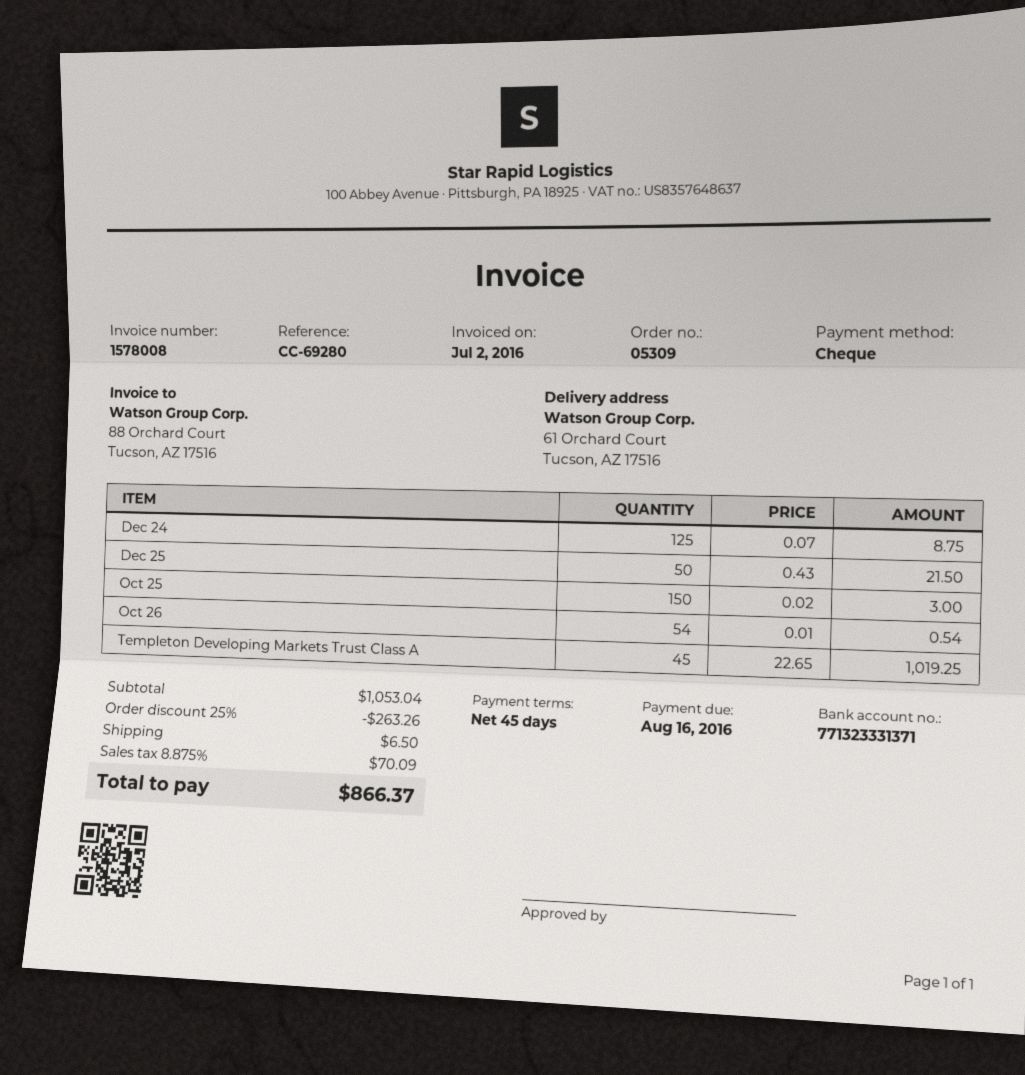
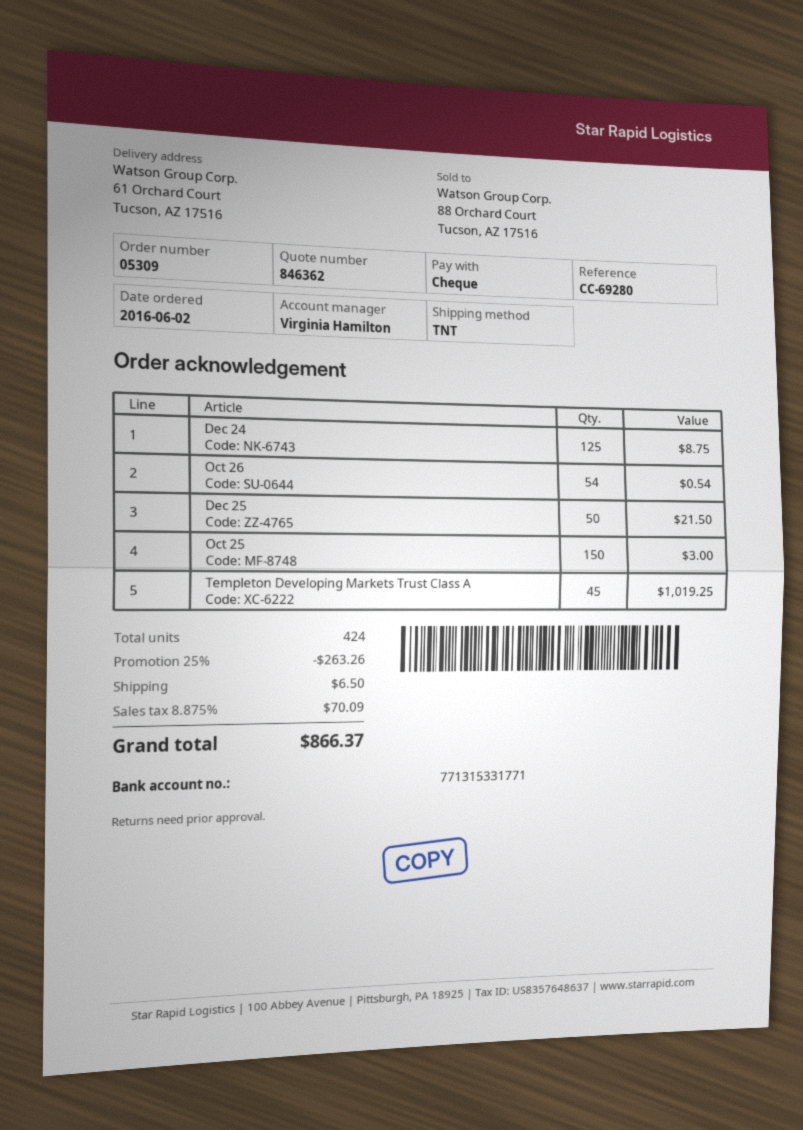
bank account: 771323331371 -> 771315331771

